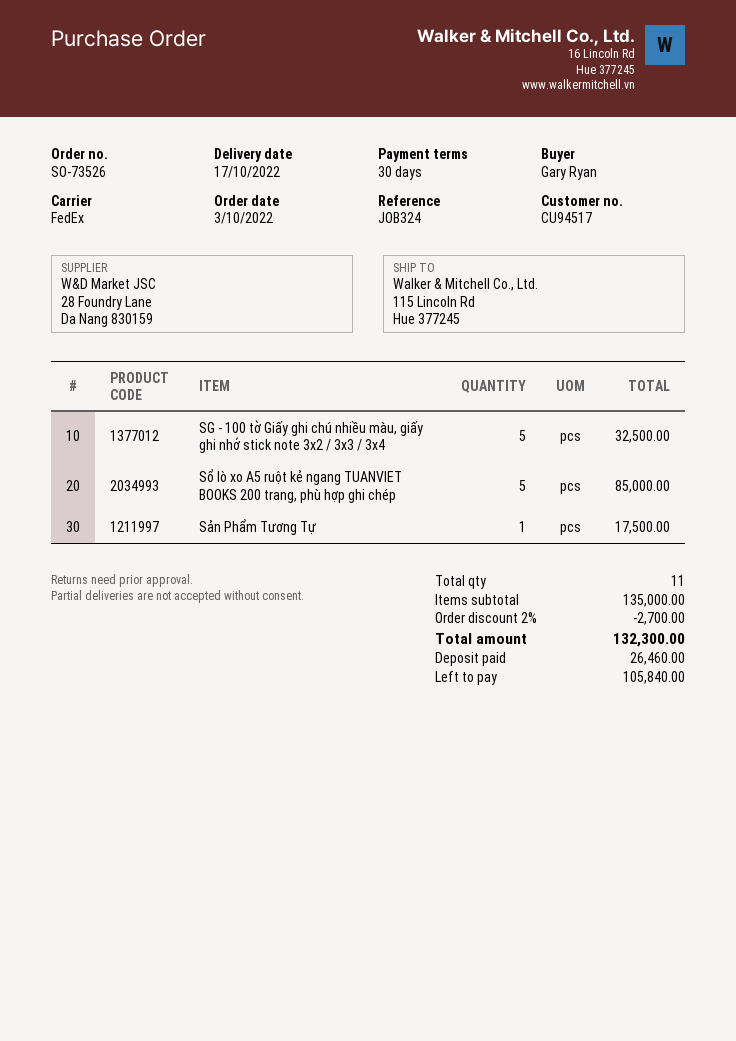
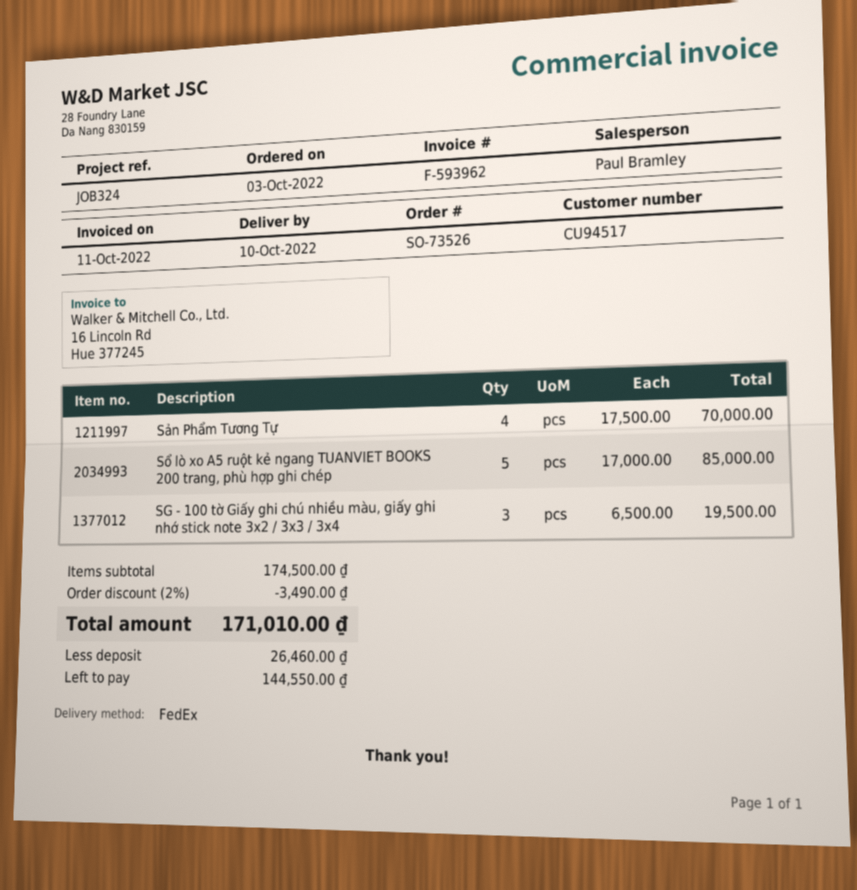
delivery date: 2022-10-17 -> 2022-10-10
SG - 100 tờ Giấy ghi chú nhiều màu, giấy ghi nhớ stick note 3x2 / 3x3 / 3x4: 5 for 32500.00 -> 3 for 19500.00
Sản Phẩm Tương Tự: 1 for 17500.00 -> 4 for 70000.00
subtotal: 135000.00 -> 174500.00
discount: 2% = 2700.00 -> 2% = 3490.00
total: 132300.00 -> 171010.00
balance: 105840.00 -> 144550.00

